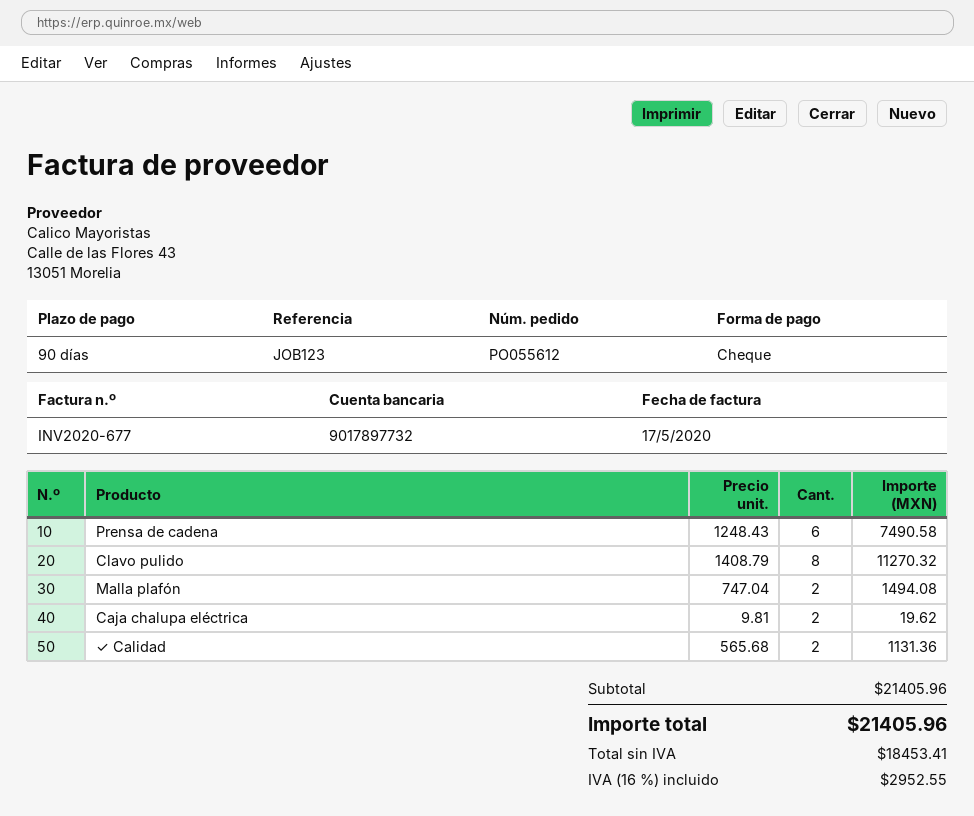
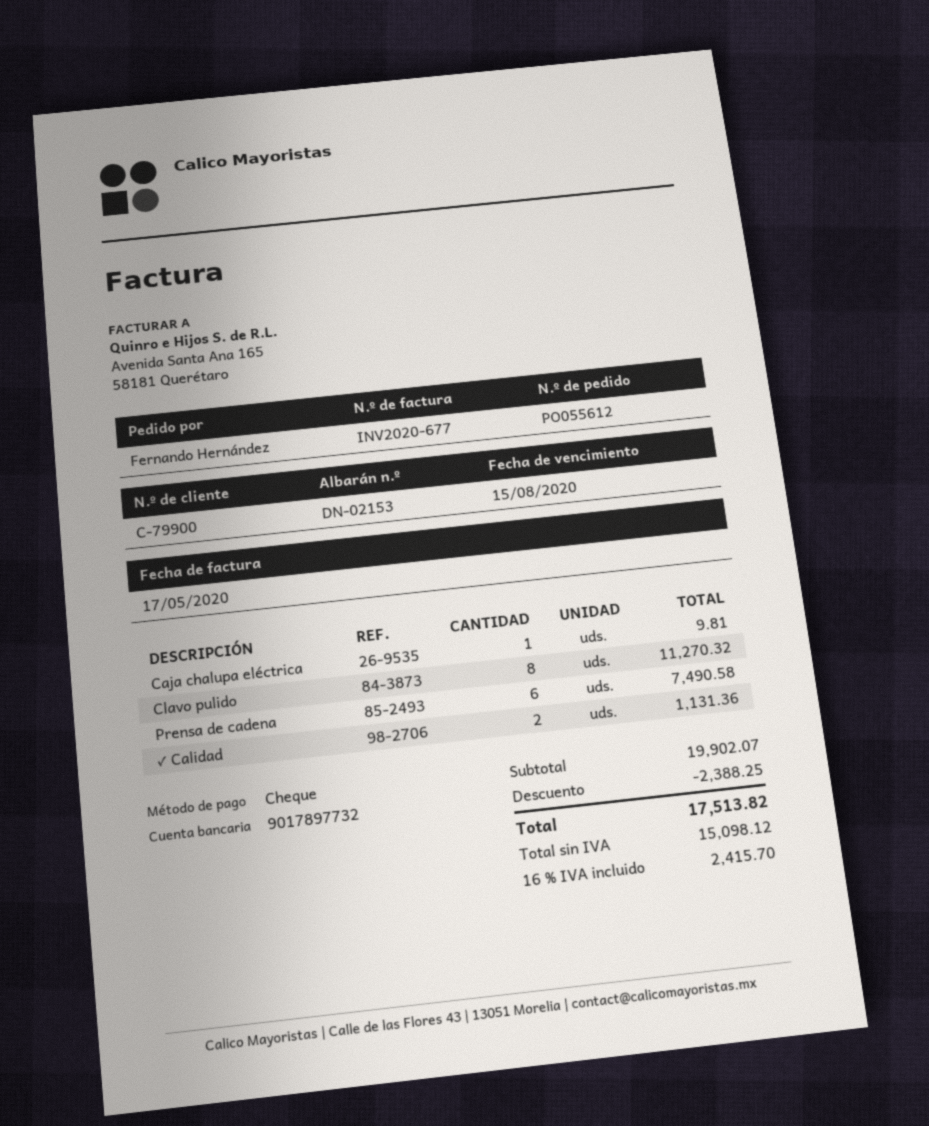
Malla plafón: 2 for 1494.08 -> none
Caja chalupa eléctrica: 2 for 19.62 -> 1 for 9.81
subtotal: 21405.96 -> 19902.07
discount: none -> 2388.25
net: 18453.41 -> 15098.12
tax: 16% = 2952.55 -> 16% = 2415.70
total: 21405.96 -> 17513.82

